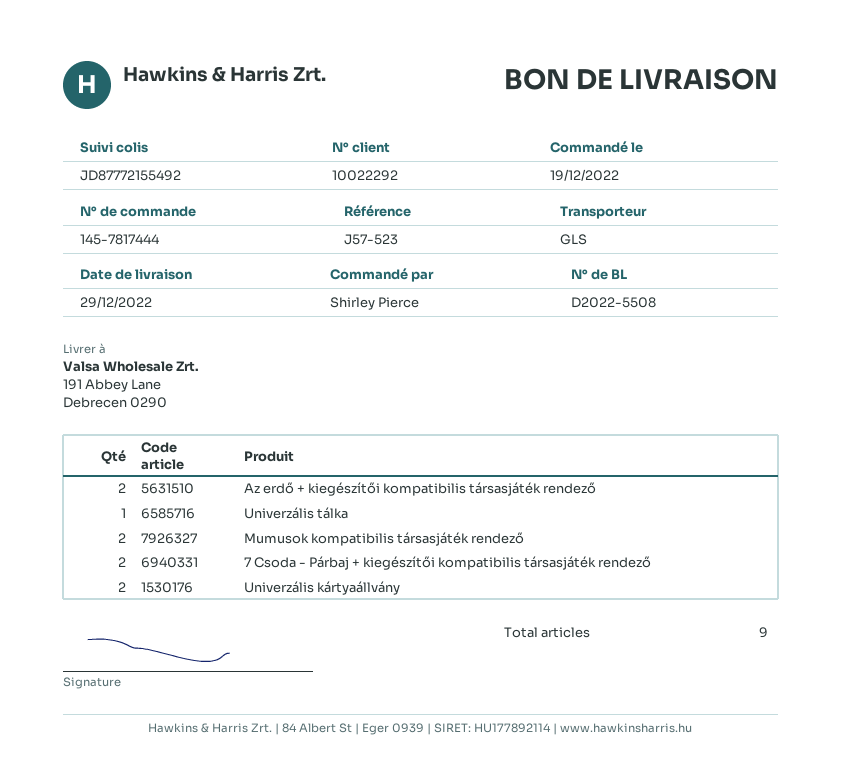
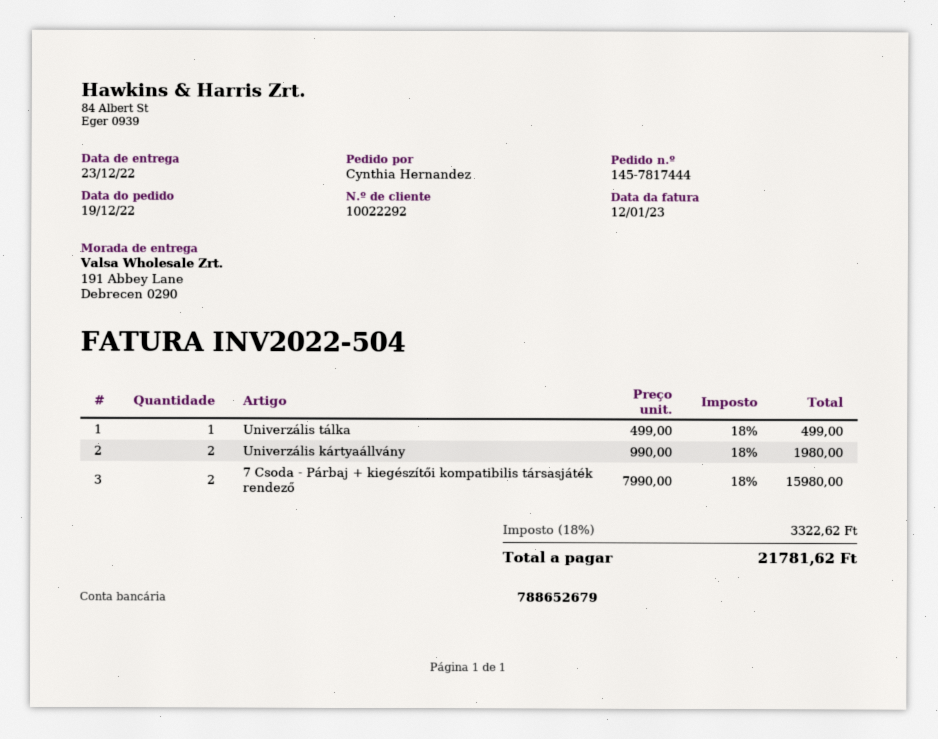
delivery date: 2022-12-29 -> 2022-12-23
ordered by: Shirley Pierce -> Cynthia Hernandez
Az erdő + kiegészítői kompatibilis társasjáték rendező: 2 -> none
Mumusok kompatibilis társasjáték rendező: 2 -> none

